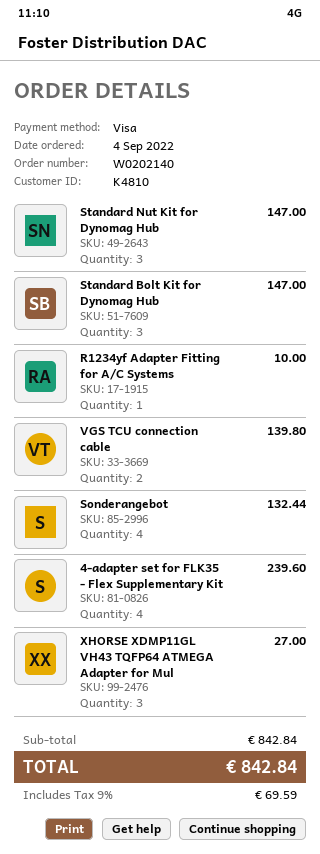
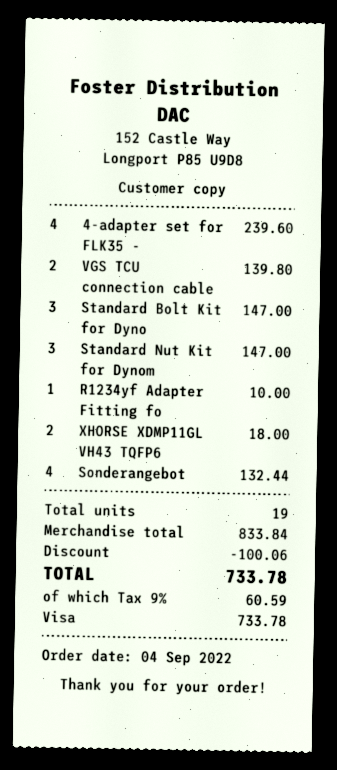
XHORSE XDMP11GL VH43 TQFP64 ATMEGA Adapter for Mul: 3 for 27.00 -> 2 for 18.00
subtotal: 842.84 -> 833.84
discount: none -> 100.06
tax: 9% = 69.59 -> 9% = 60.59
total: 842.84 -> 733.78

